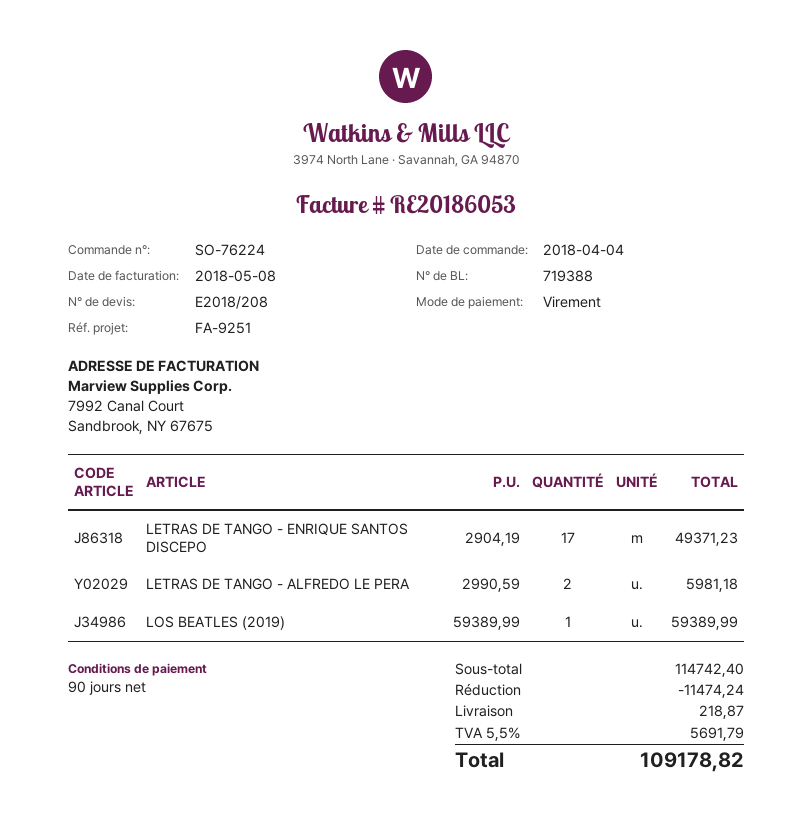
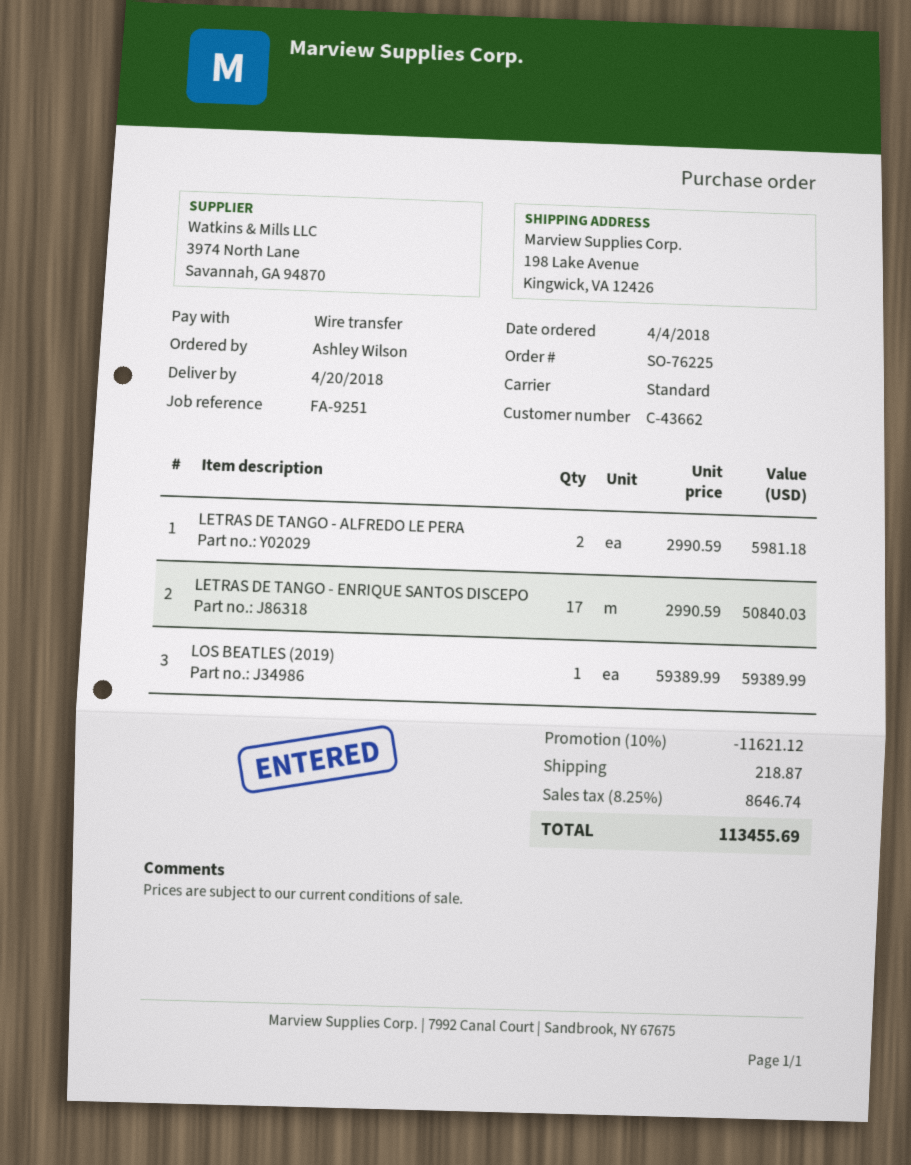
order number: SO-76224 -> SO-76225
LETRAS DE TANGO - ENRIQUE SANTOS DISCEPO: 17 x 2904.19 = 49371.23 -> 17 x 2990.59 = 50840.03
discount: 11474.24 -> 11621.12
tax: 5.5% = 5691.79 -> 8.25% = 8646.74
total: 109178.82 -> 113455.69

